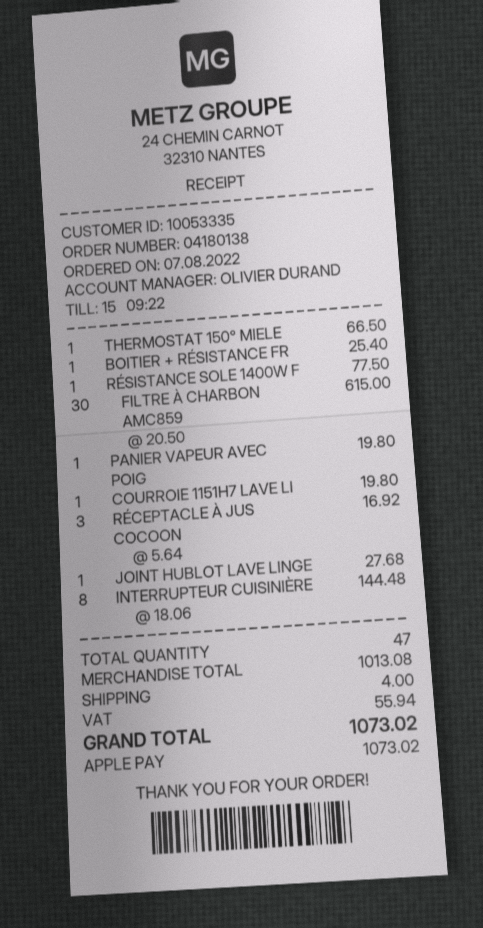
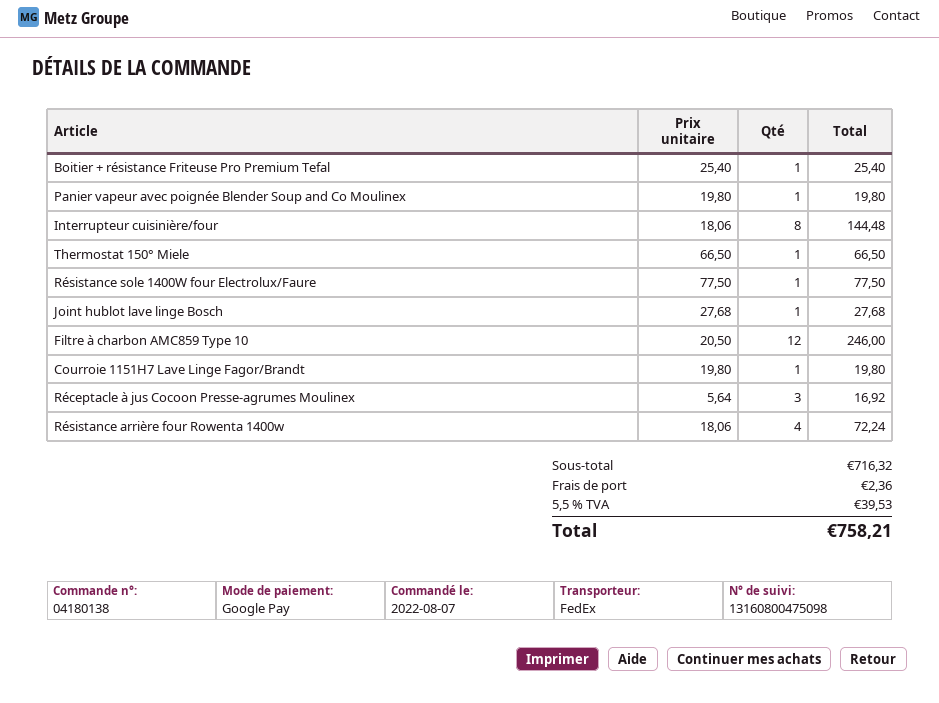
payment method: Apple Pay -> Google Pay
FILTRE À CHARBON AMC859: 30 x 20.50 = 615.00 -> 12 x 20.50 = 246.00
Résistance arrière four Rowenta 1400w: none -> 4 x 18.06 = 72.24
subtotal: 1013.08 -> 716.32
shipping: 4.00 -> 2.36
tax: 55.94 -> 39.53
total: 1073.02 -> 758.21

